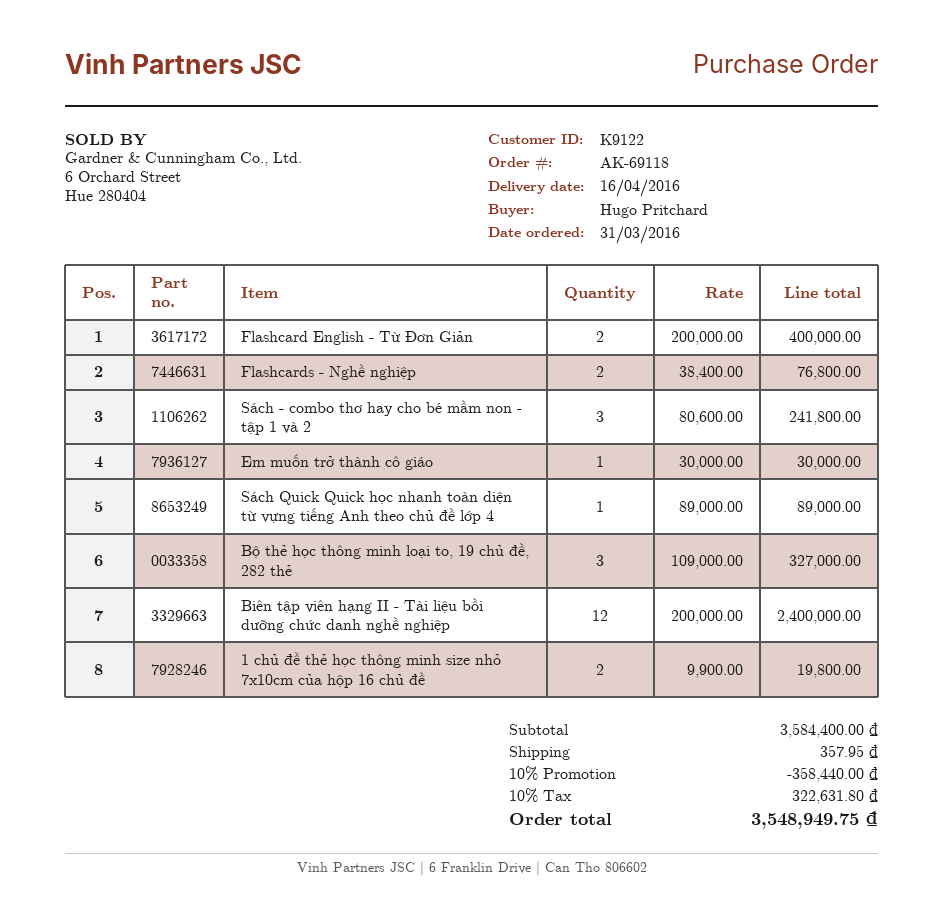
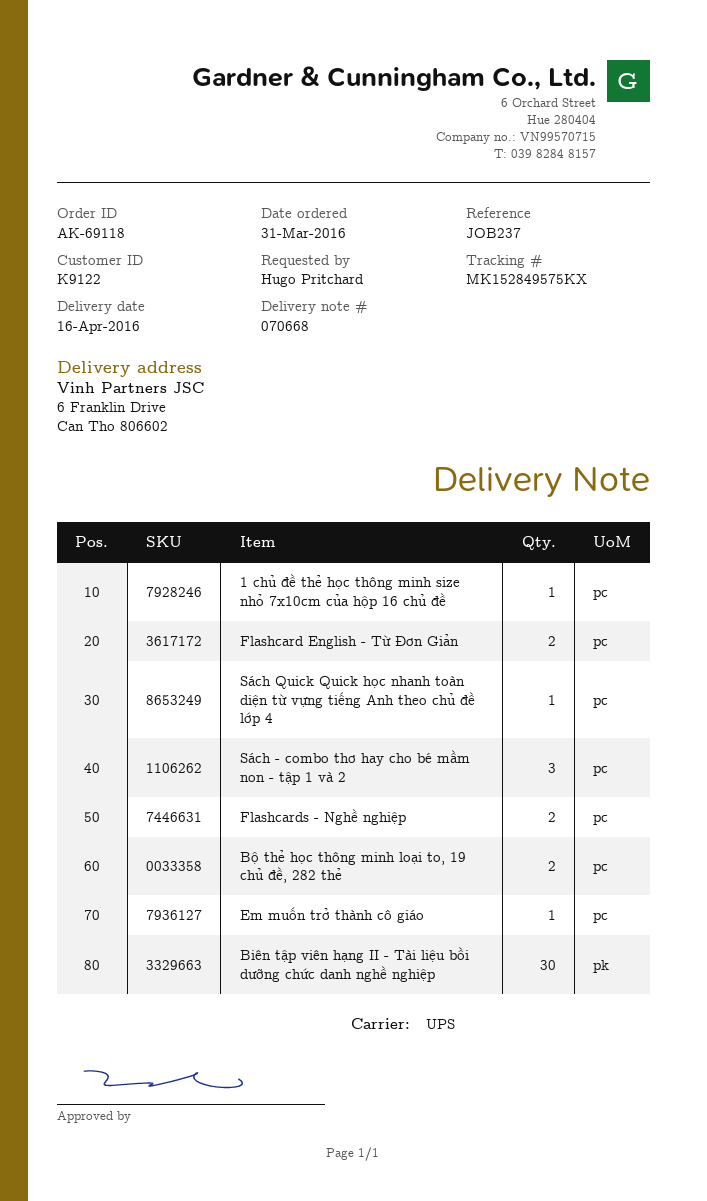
Bộ thẻ học thông minh loại to, 19 chủ đề, 282 thẻ: 3 -> 2
Biên tập viên hạng II - Tài liệu bồi dưỡng chức danh nghề nghiệp: 12 -> 30
1 chủ đề thẻ học thông minh size nhỏ 7x10cm của hộp 16 chủ đề: 2 -> 1

